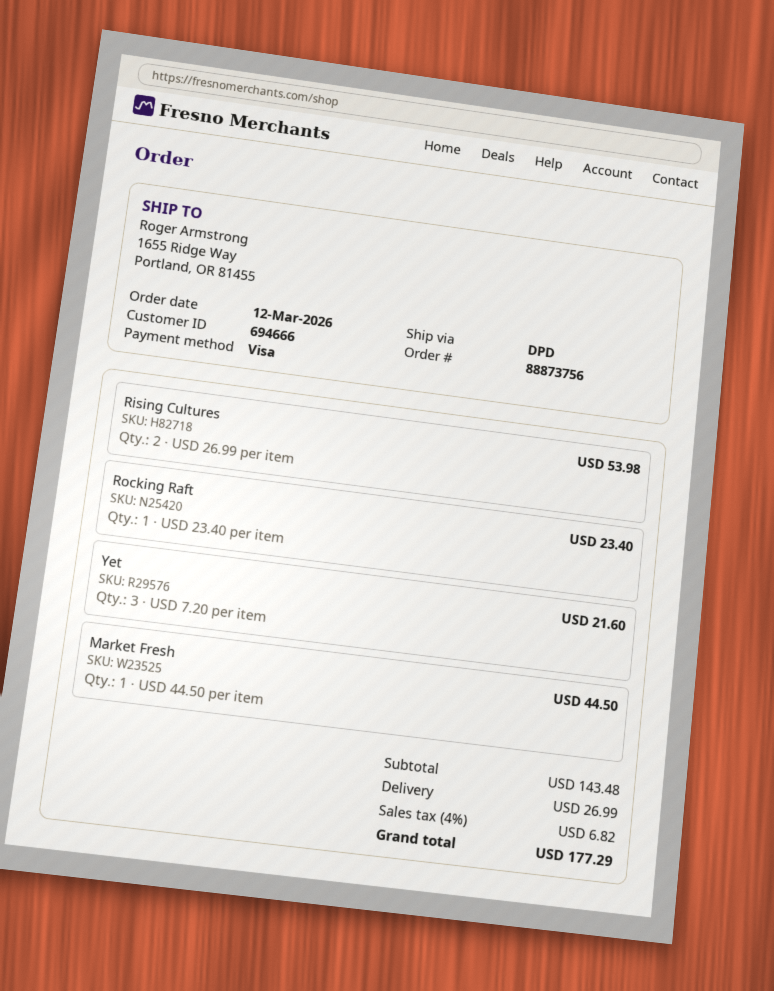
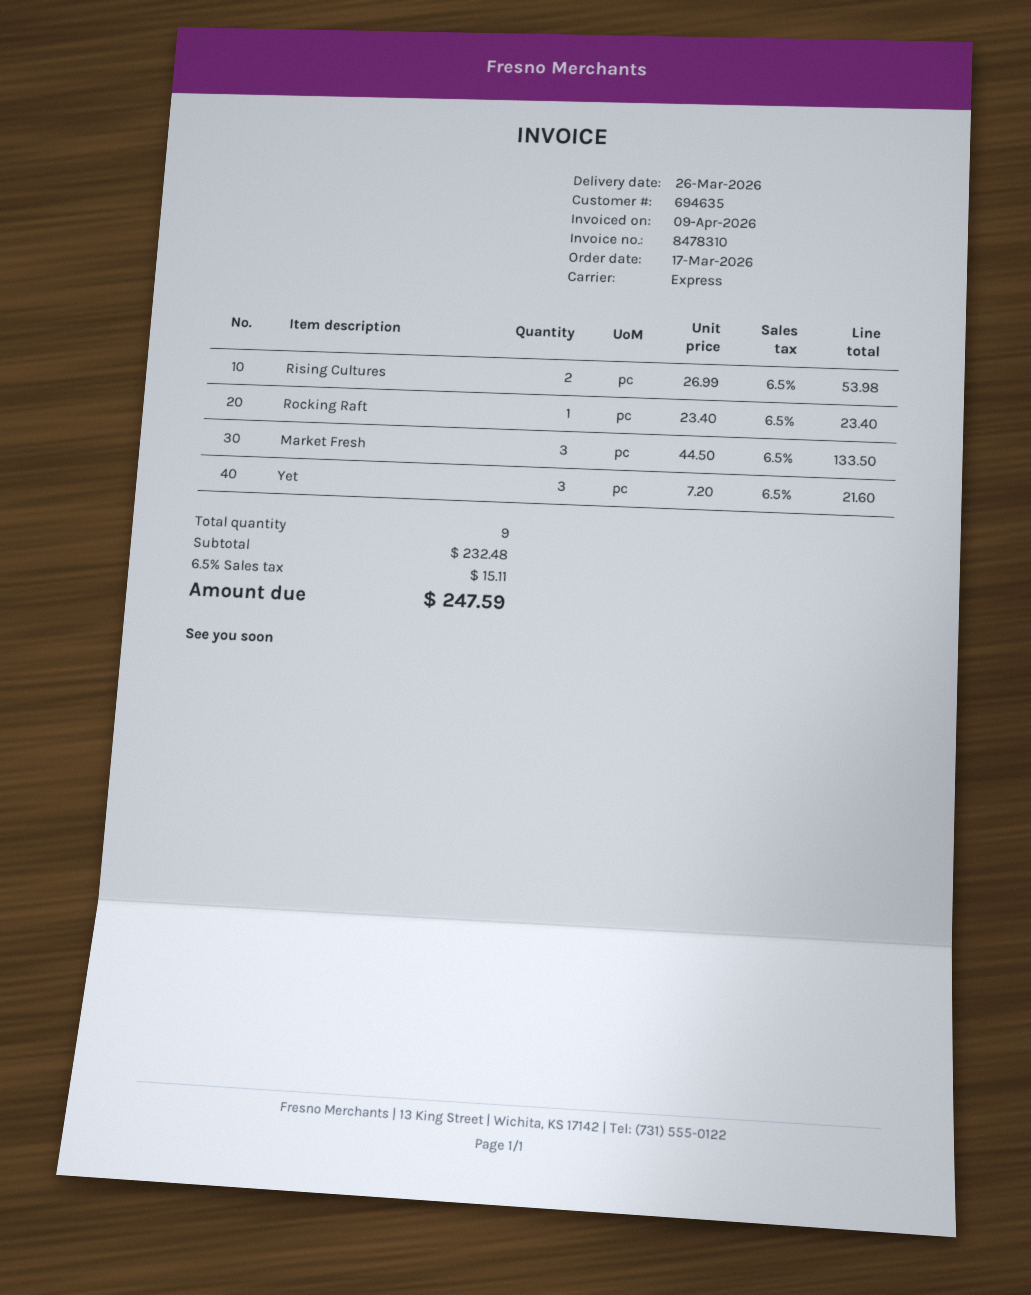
order date: 2026-03-12 -> 2026-03-17
customer number: 694666 -> 694635
shipping method: DPD -> express
Market Fresh: 1 x 44.50 = 44.50 -> 3 x 44.50 = 133.50
subtotal: 143.48 -> 232.48
shipping: 26.99 -> none
tax: 4% = 6.82 -> 6.5% = 15.11
total: 177.29 -> 247.59

